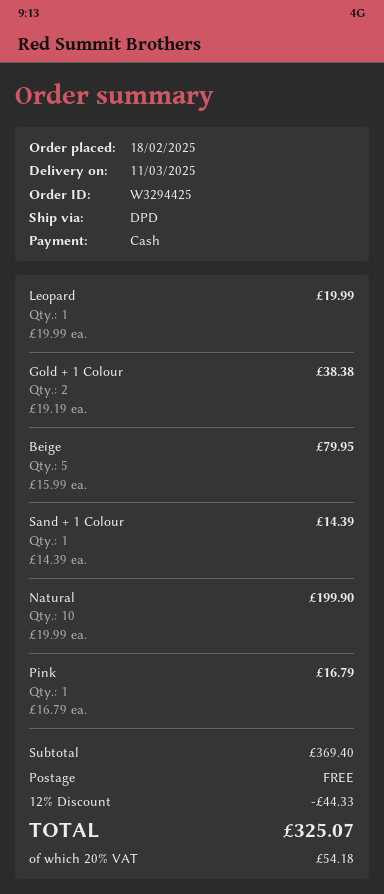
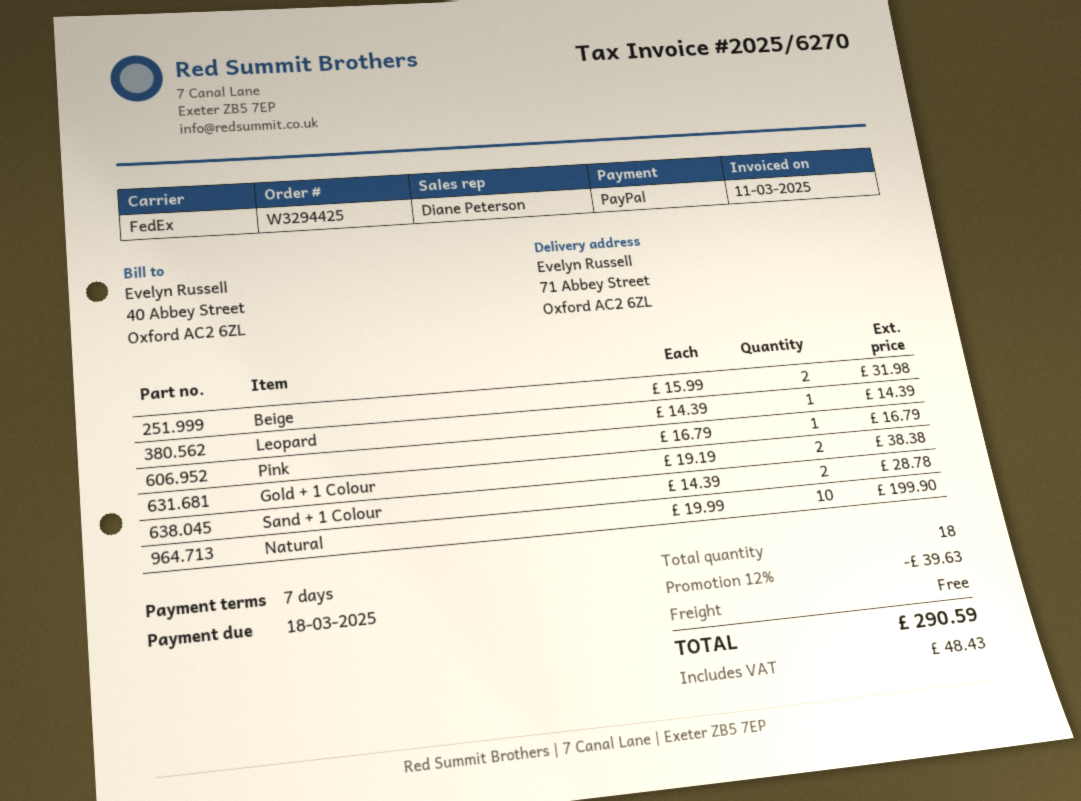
payment method: cash -> PayPal
shipping method: DPD -> FedEx
Leopard: 1 x 19.99 = 19.99 -> 1 x 14.39 = 14.39
Beige: 5 x 15.99 = 79.95 -> 2 x 15.99 = 31.98
Sand + 1 Colour: 1 x 14.39 = 14.39 -> 2 x 14.39 = 28.78
discount: 12% = 44.33 -> 12% = 39.63
tax: 54.18 -> 48.43
total: 325.07 -> 290.59

